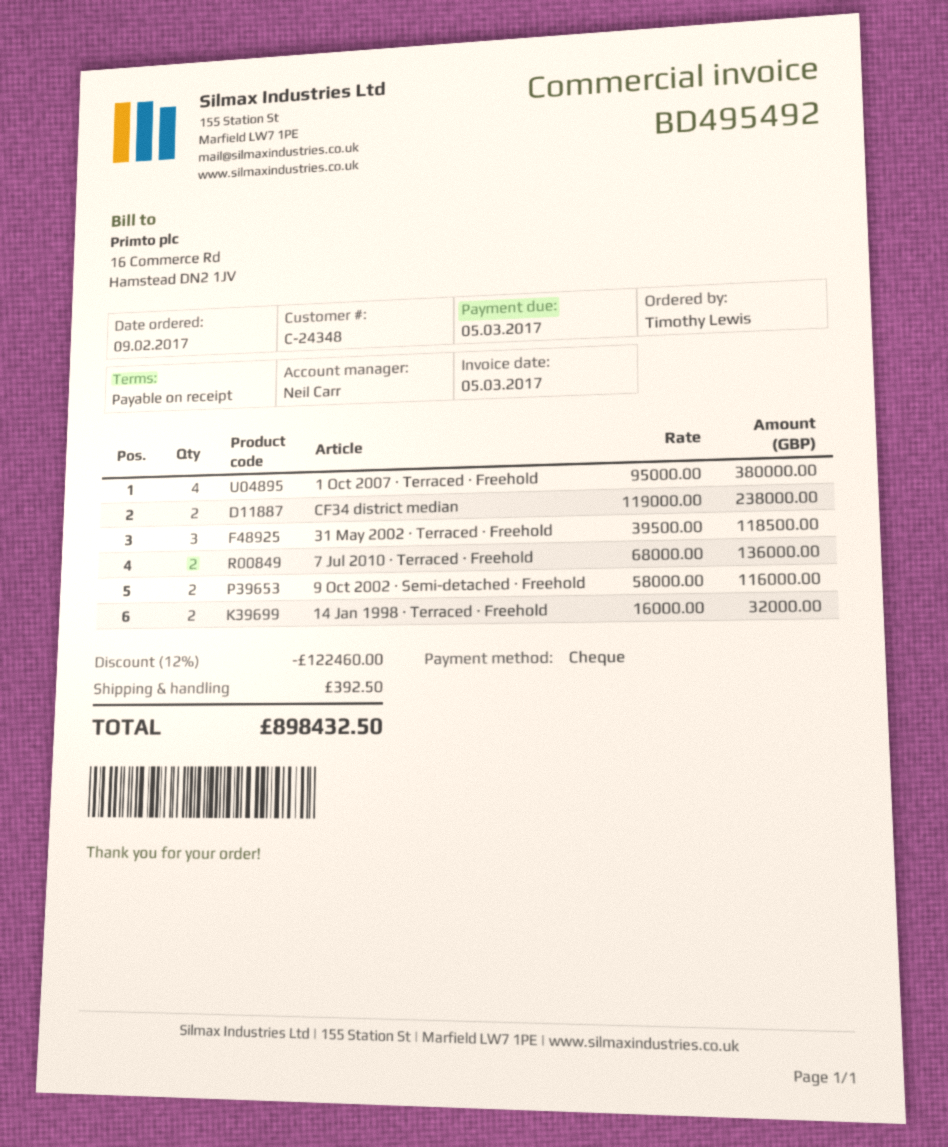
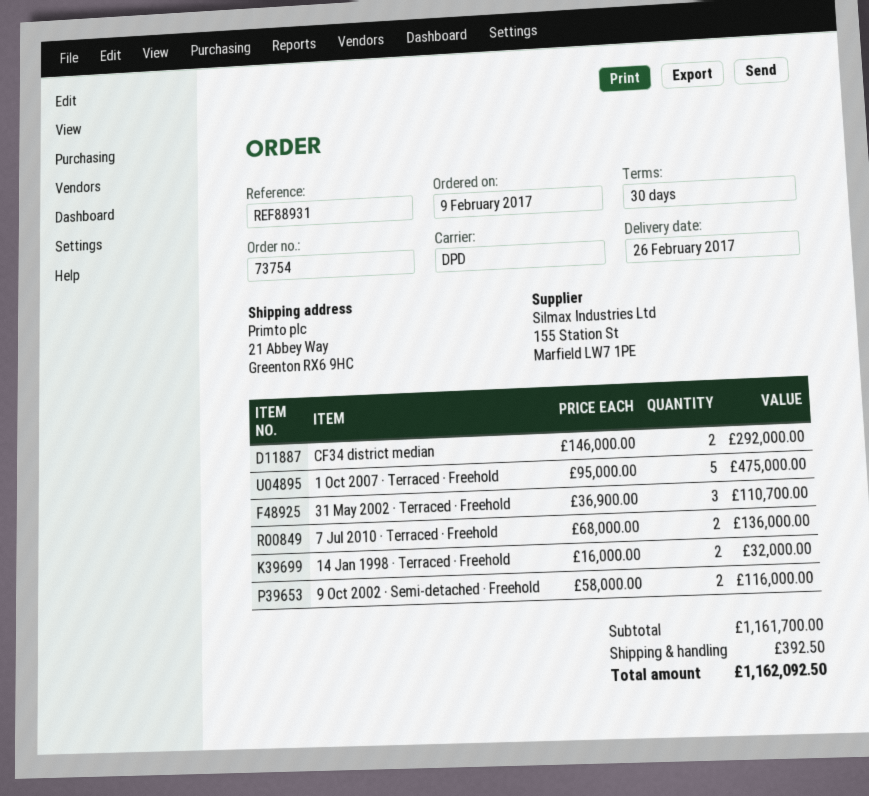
payment terms: on receipt -> 30 days
1 Oct 2007 · Terraced · Freehold: 4 x 95000.00 = 380000.00 -> 5 x 95000.00 = 475000.00
CF34 district median: 2 x 119000.00 = 238000.00 -> 2 x 146000.00 = 292000.00
31 May 2002 · Terraced · Freehold: 3 x 39500.00 = 118500.00 -> 3 x 36900.00 = 110700.00
discount: 12% = 122460.00 -> none
total: 898432.50 -> 1162092.50

